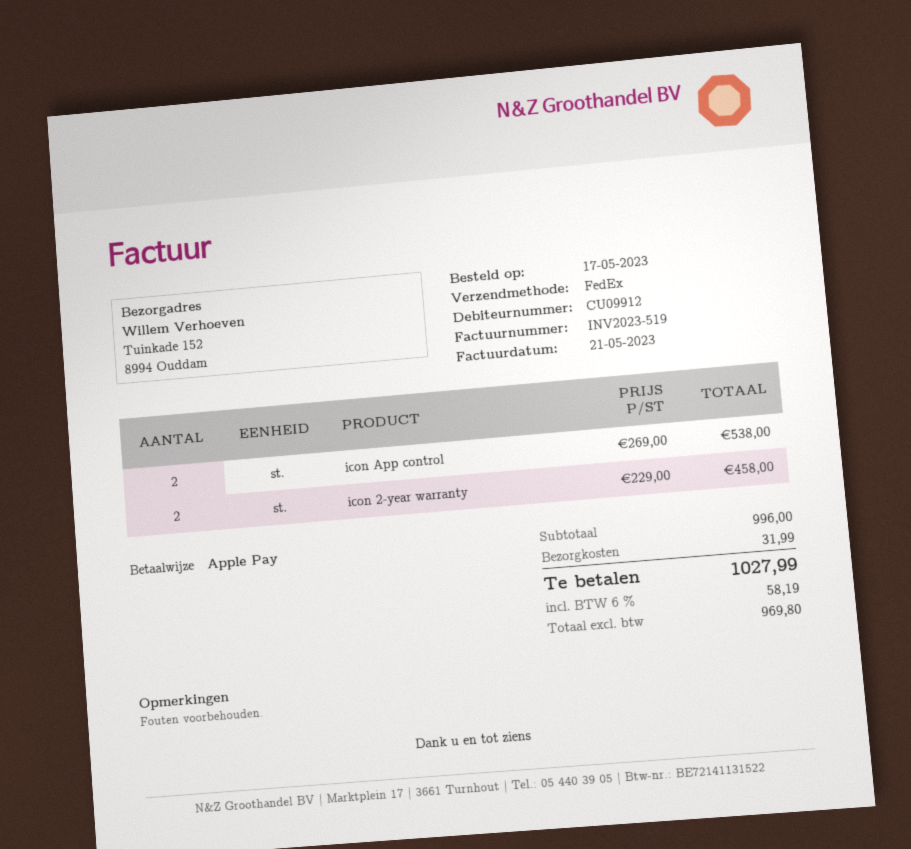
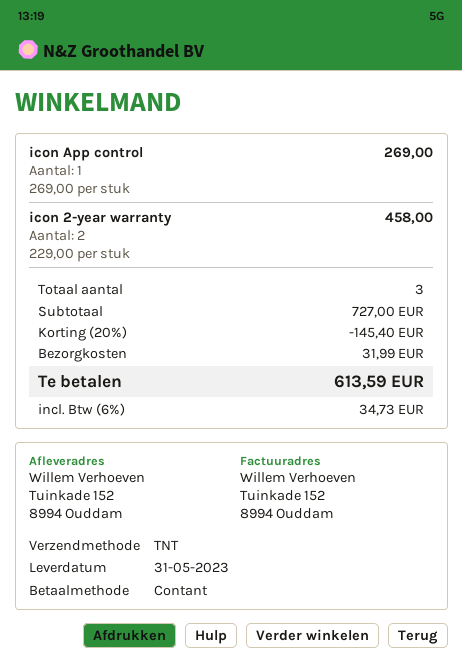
payment method: Apple Pay -> cash
shipping method: FedEx -> TNT
icon App control: 2 x 269.00 = 538.00 -> 1 x 269.00 = 269.00
subtotal: 996.00 -> 727.00
discount: none -> 20% = 145.40
tax: 6% = 58.19 -> 6% = 34.73
total: 1027.99 -> 613.59

